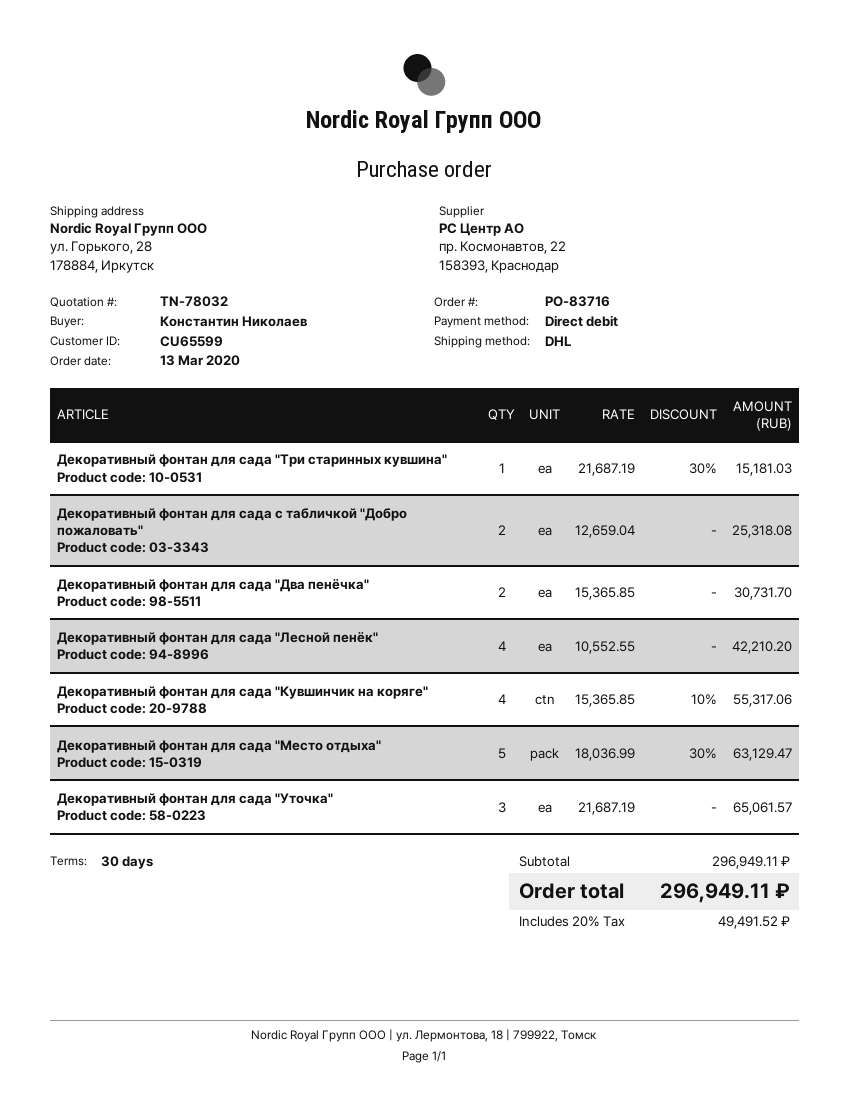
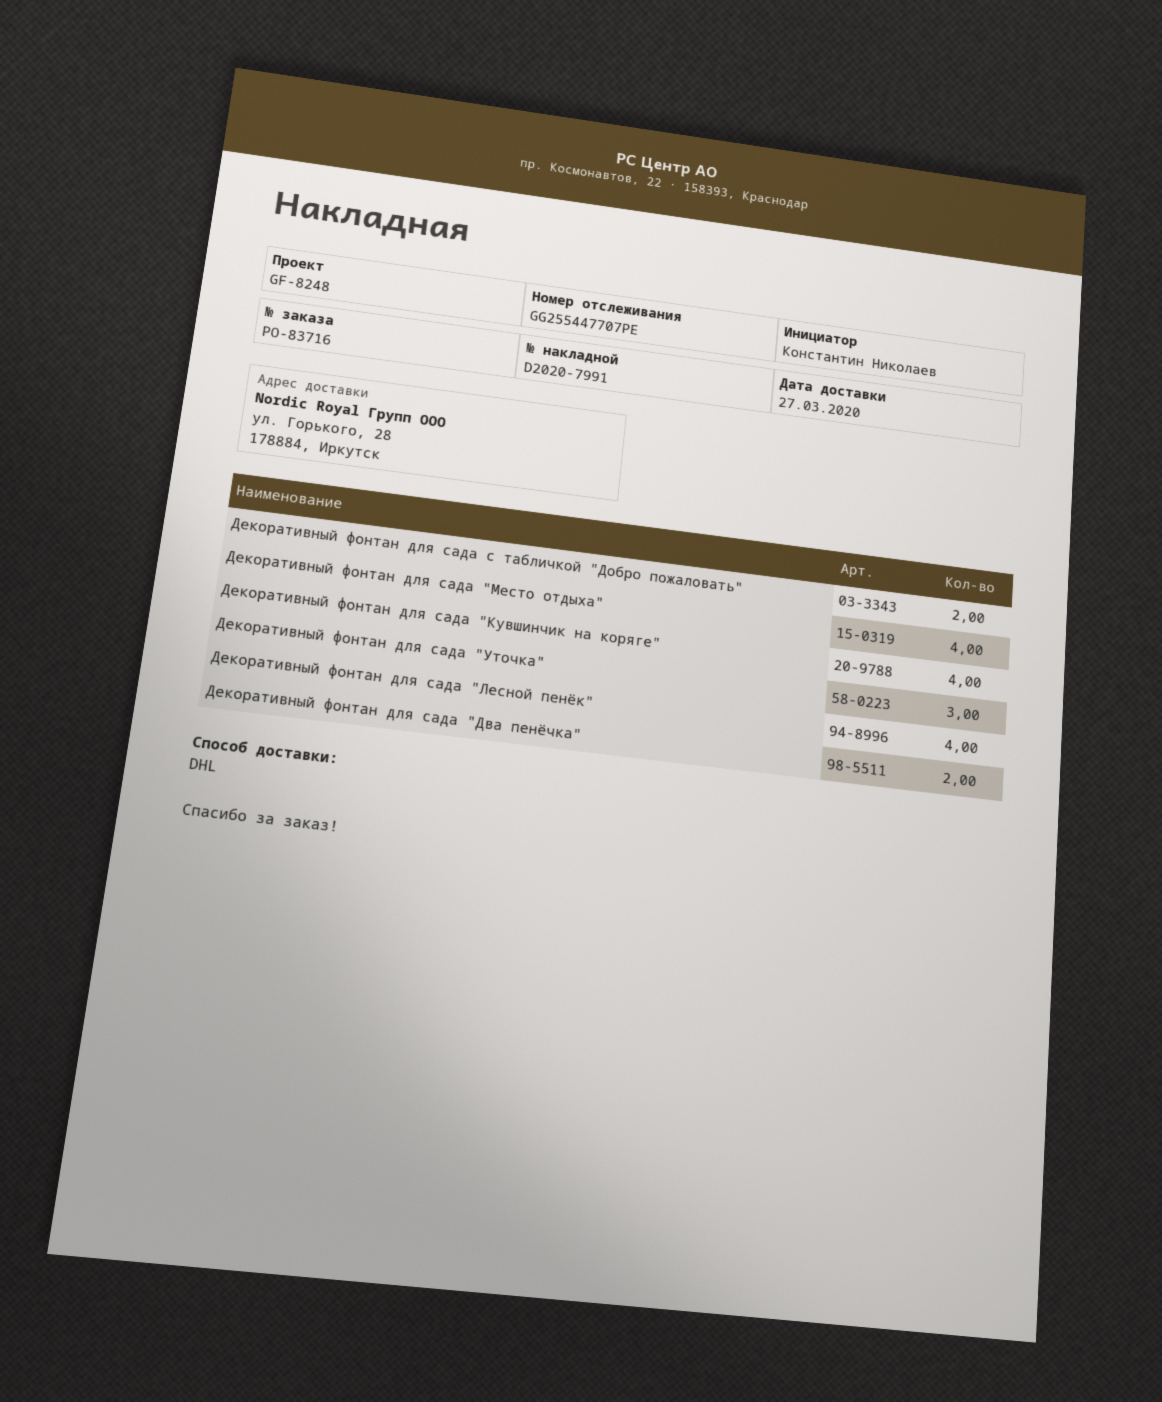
Декоративный фонтан для сада "Три старинных кувшина": 1 -> none
Декоративный фонтан для сада "Место отдыха": 5 -> 4

